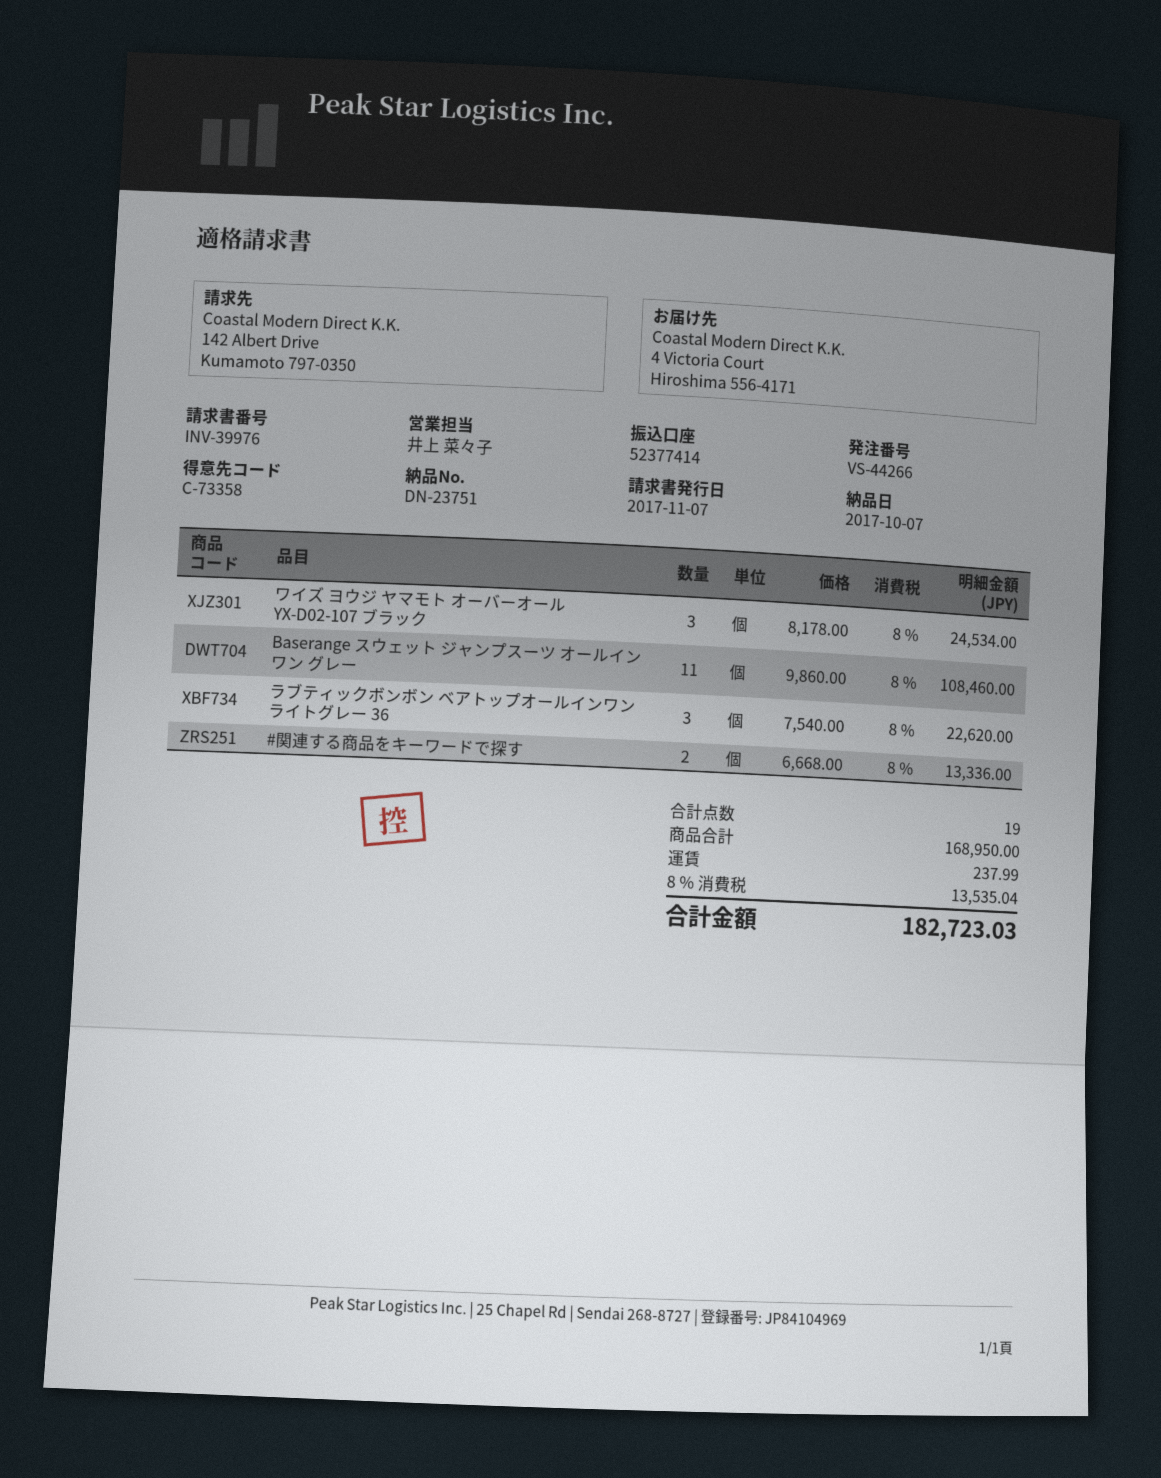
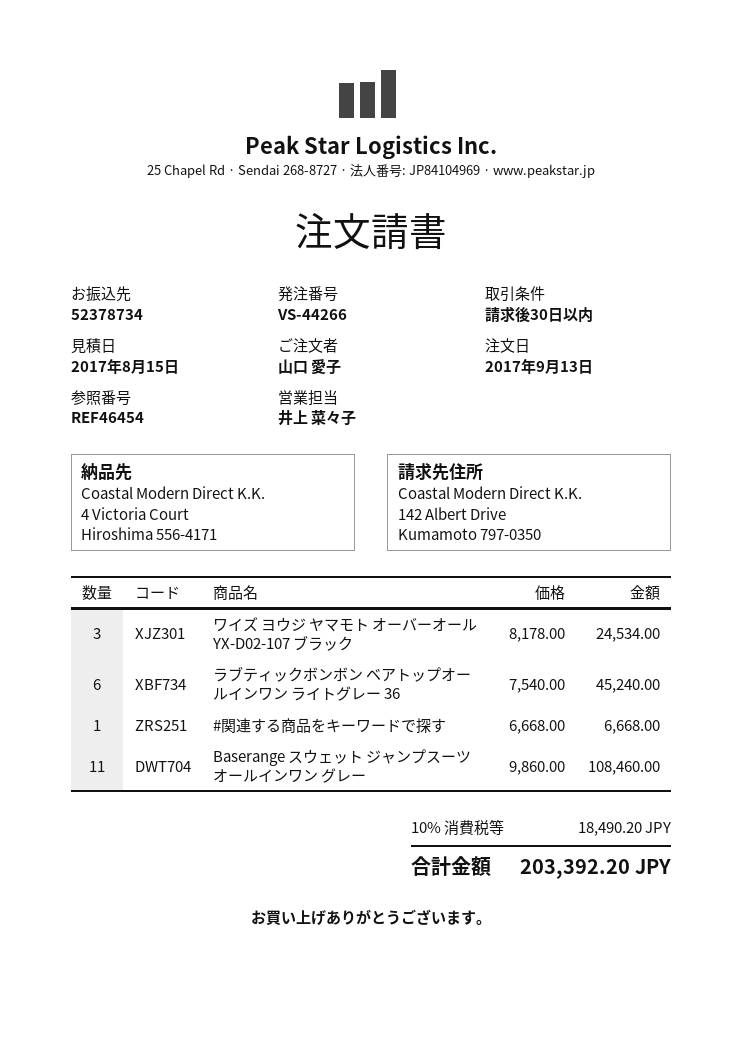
bank account: 52377414 -> 52378734
ラブティックボンボン ベアトップオールインワン ライトグレー 36: 3 x 7540.00 = 22620.00 -> 6 x 7540.00 = 45240.00
#関連する商品をキーワードで探す: 2 x 6668.00 = 13336.00 -> 1 x 6668.00 = 6668.00
shipping: 237.99 -> none
tax: 8% = 13535.04 -> 10% = 18490.20
total: 182723.03 -> 203392.20

